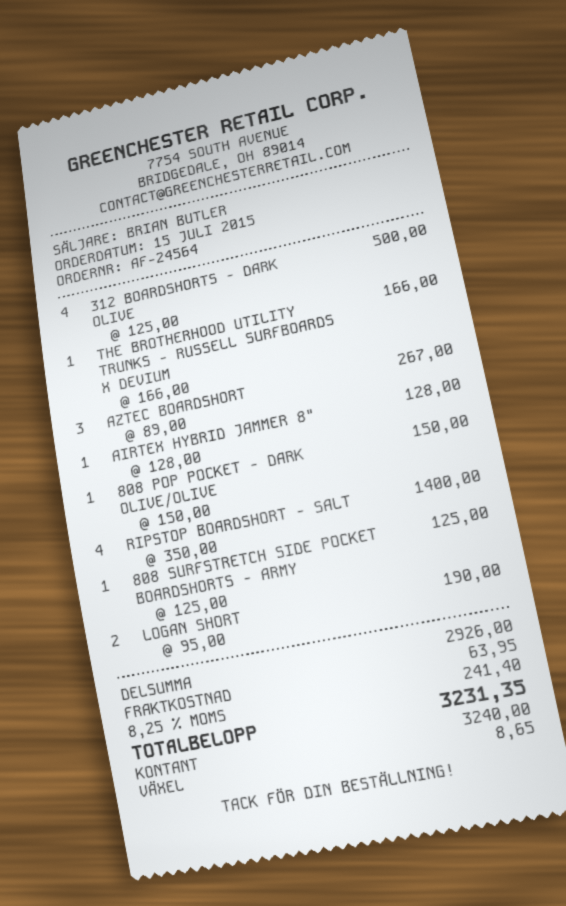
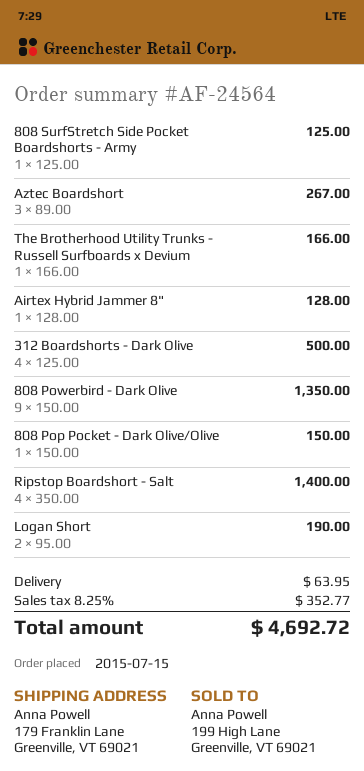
808 Powerbird - Dark Olive: none -> 9 x 150.00 = 1350.00
tax: 8.25% = 241.40 -> 8.25% = 352.77
total: 3231.35 -> 4692.72

